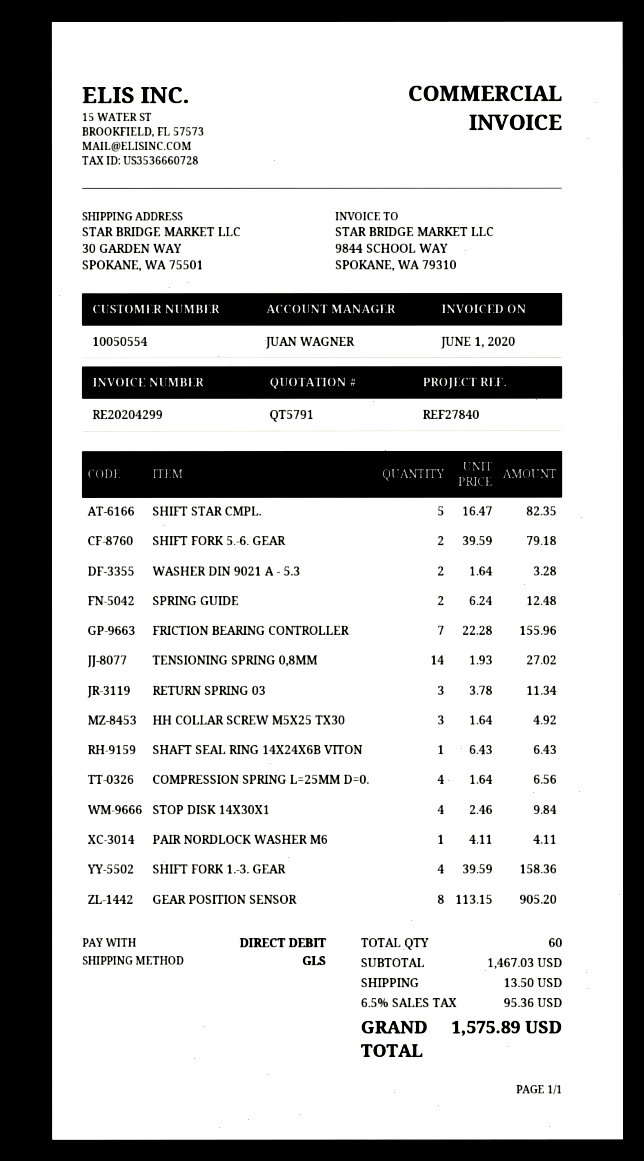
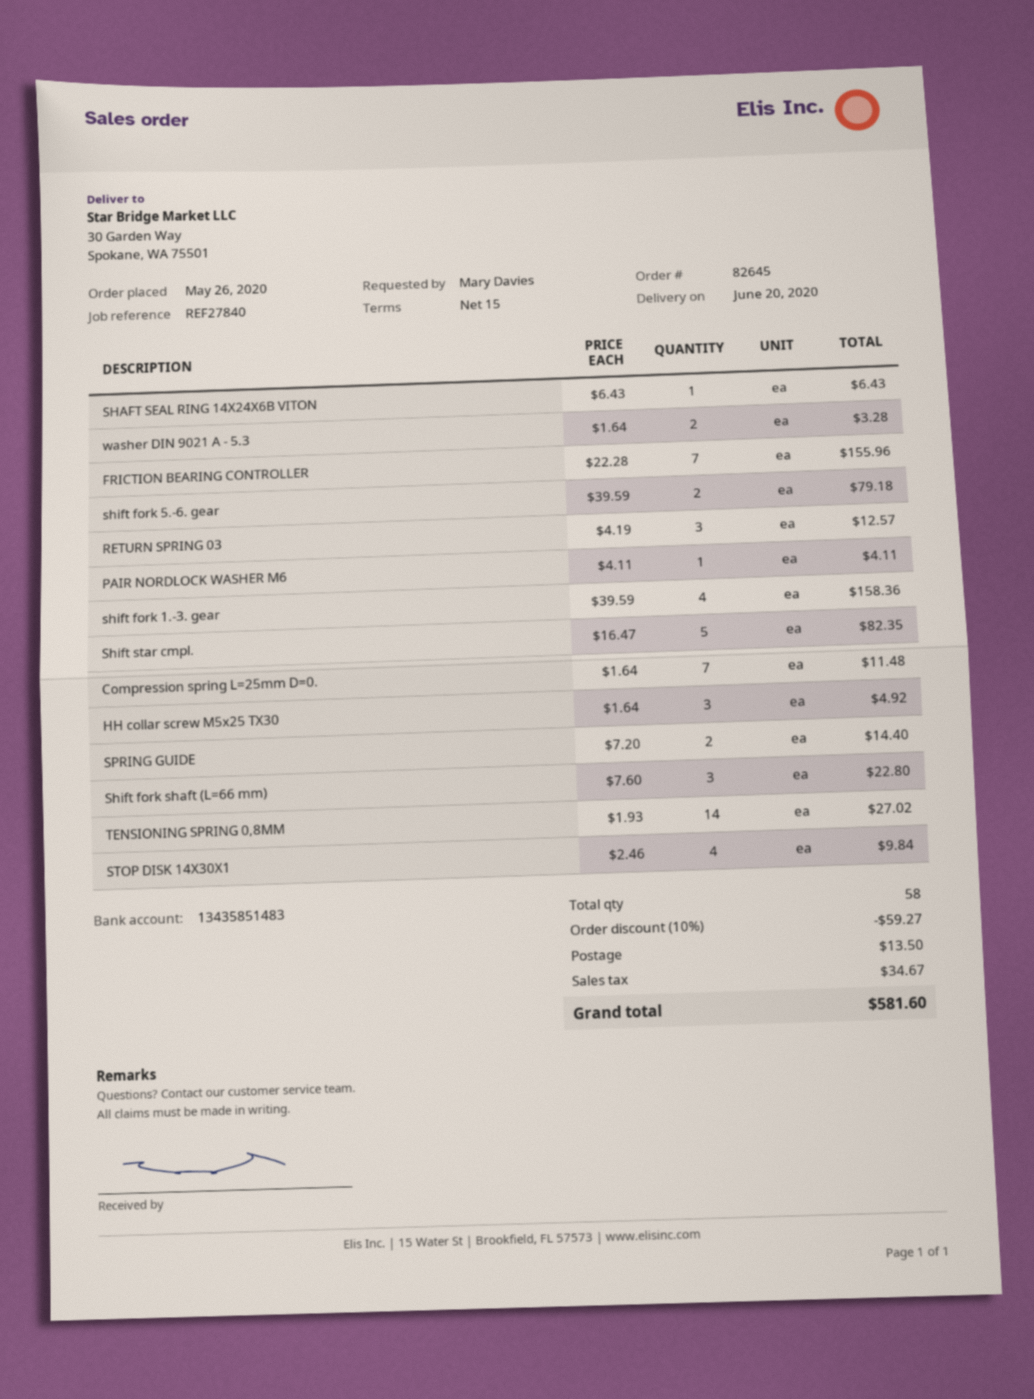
SPRING GUIDE: 2 x 6.24 = 12.48 -> 2 x 7.20 = 14.40
RETURN SPRING 03: 3 x 3.78 = 11.34 -> 3 x 4.19 = 12.57
COMPRESSION SPRING L=25MM D=0.: 4 x 1.64 = 6.56 -> 7 x 1.64 = 11.48
GEAR POSITION SENSOR: 8 x 113.15 = 905.20 -> none
Shift fork shaft (L=66 mm): none -> 3 x 7.60 = 22.80
total quantity: 60 -> 58
discount: none -> 10% = 59.27
tax: 95.36 -> 34.67
total: 1575.89 -> 581.60

